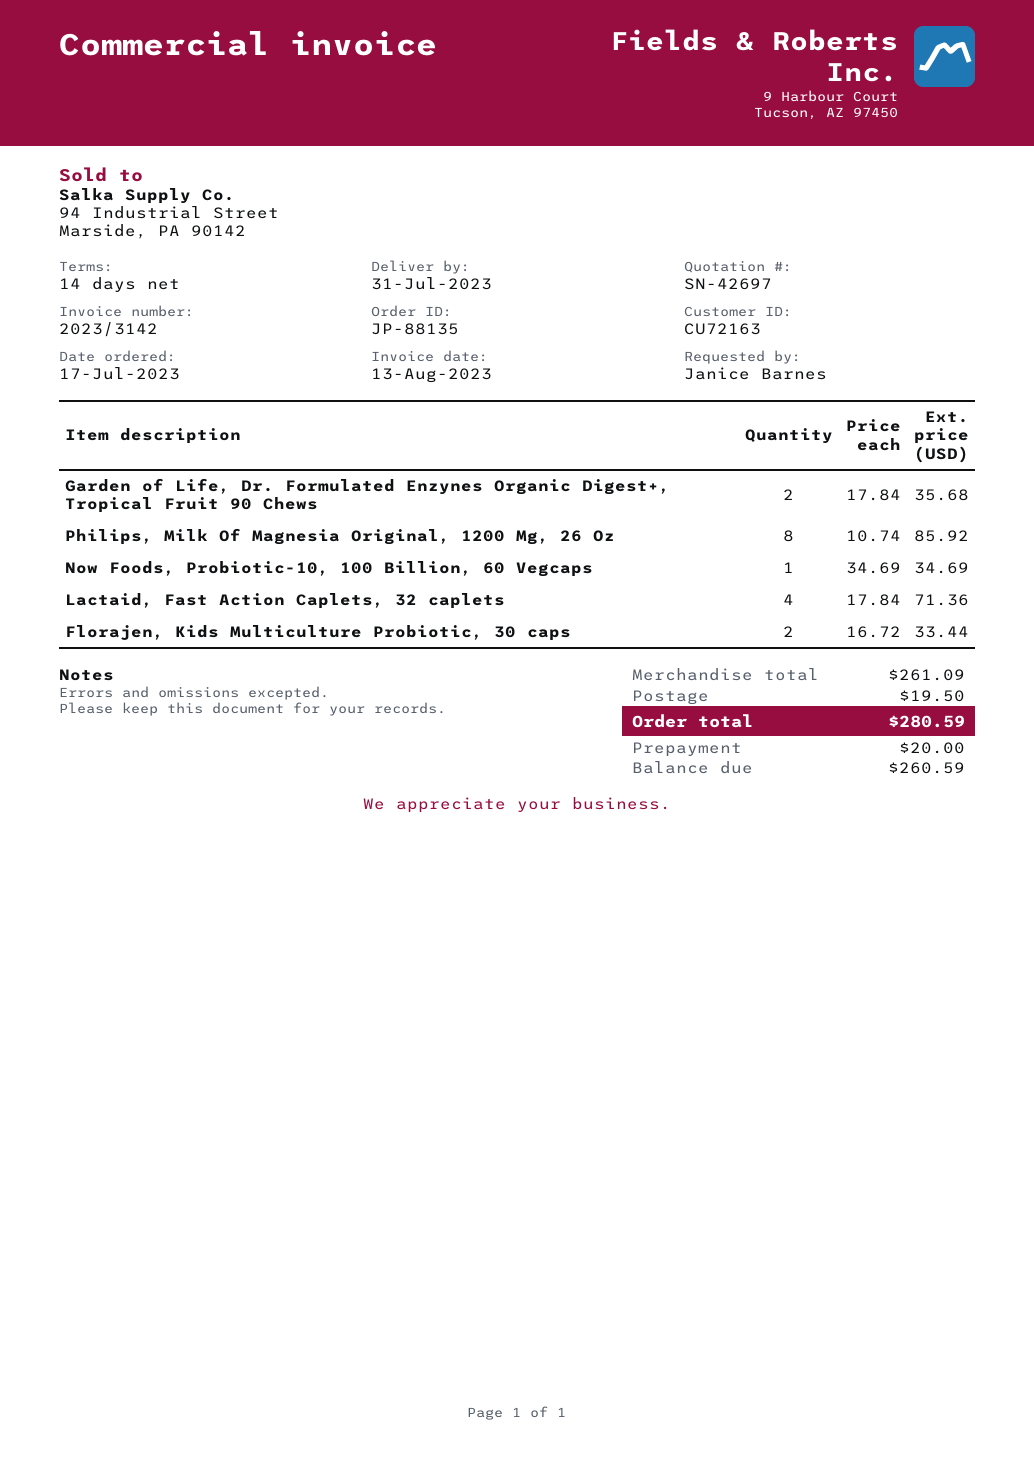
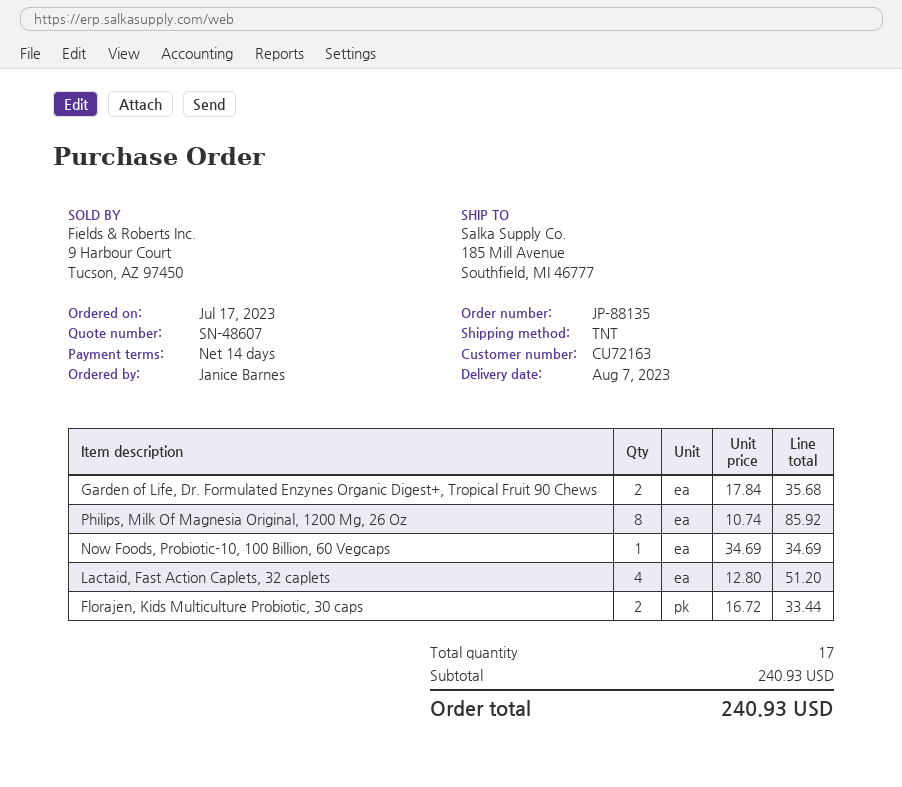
quote number: SN-42697 -> SN-48607
delivery date: 2023-07-31 -> 2023-08-07
Lactaid, Fast Action Caplets, 32 caplets: 4 x 17.84 = 71.36 -> 4 x 12.80 = 51.20
subtotal: 261.09 -> 240.93
shipping: 19.50 -> none
total: 280.59 -> 240.93

